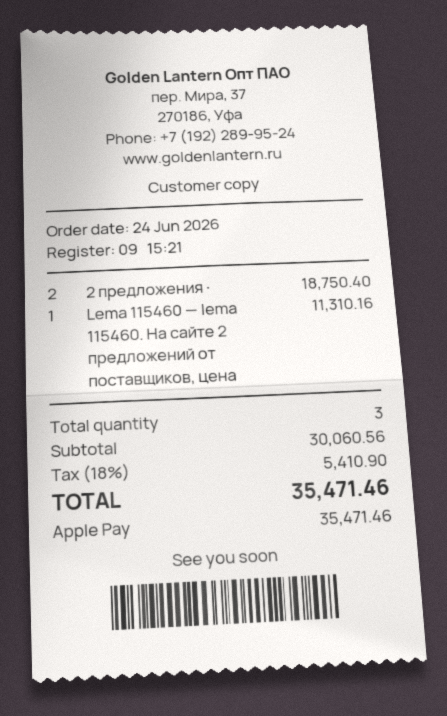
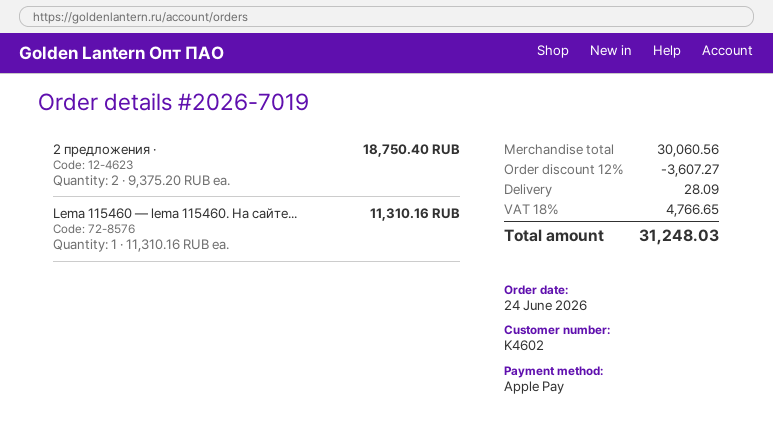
discount: none -> 12% = 3607.27
shipping: none -> 28.09
tax: 18% = 5410.90 -> 18% = 4766.65
total: 35471.46 -> 31248.03

